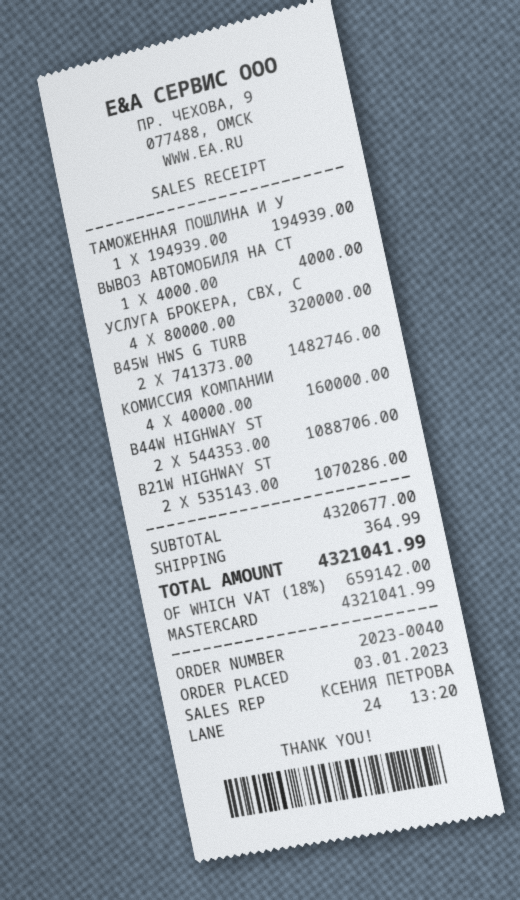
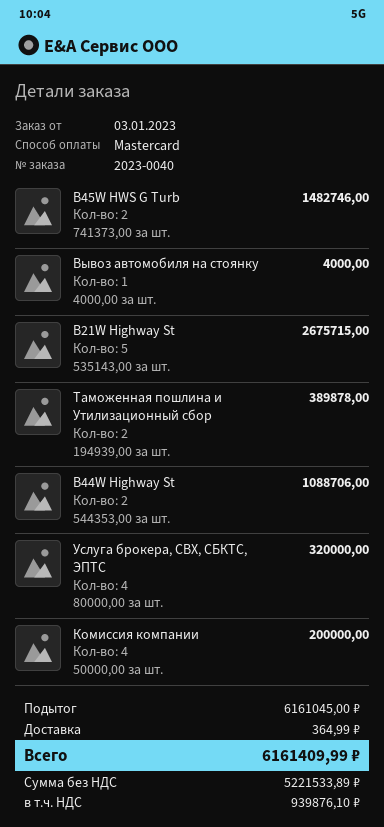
ТАМОЖЕННАЯ ПОШЛИНА И У: 1 x 194939.00 = 194939.00 -> 2 x 194939.00 = 389878.00
КОМИССИЯ КОМПАНИИ: 4 x 40000.00 = 160000.00 -> 4 x 50000.00 = 200000.00
B21W HIGHWAY ST: 2 x 535143.00 = 1070286.00 -> 5 x 535143.00 = 2675715.00
subtotal: 4320677.00 -> 6161045.00
tax: 659142.00 -> 939876.10
total: 4321041.99 -> 6161409.99

